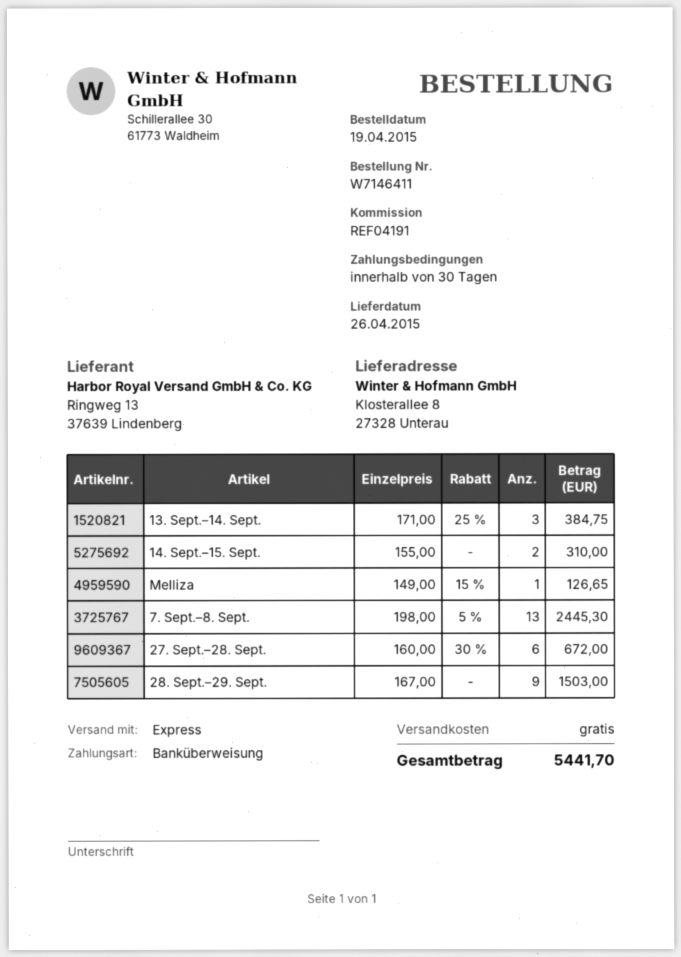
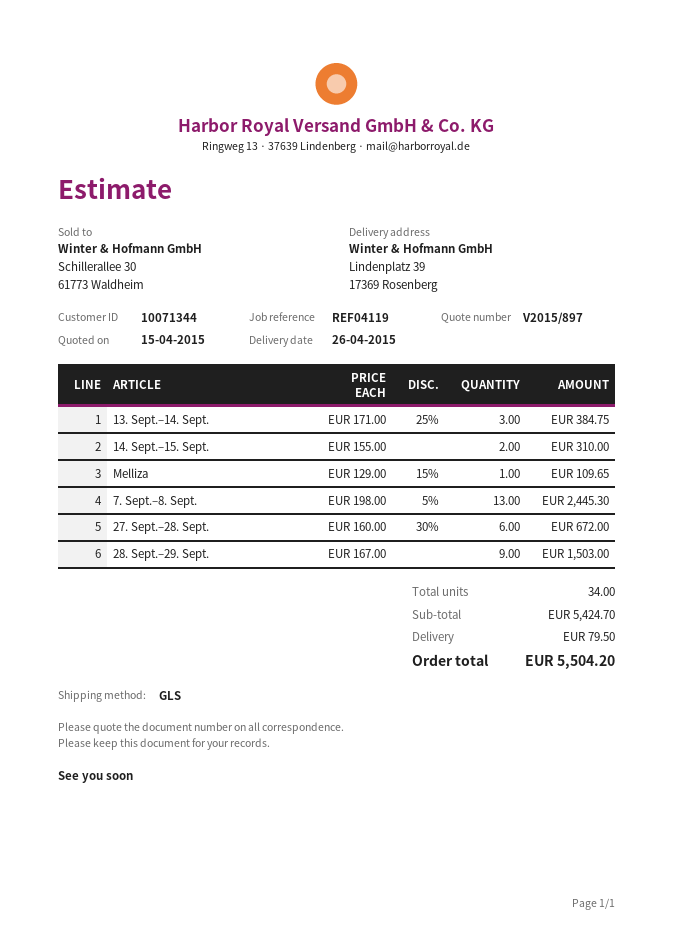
reference: REF04191 -> REF04119
shipping method: express -> GLS
ship to: Klosterallee 8, 27328 Unterau -> Lindenplatz 39, 17369 Rosenberg
Melliza: 1 x 149.00 - 15% = 126.65 -> 1 x 129.00 - 15% = 109.65
shipping: 0.00 -> 79.50
total: 5441.70 -> 5504.20

